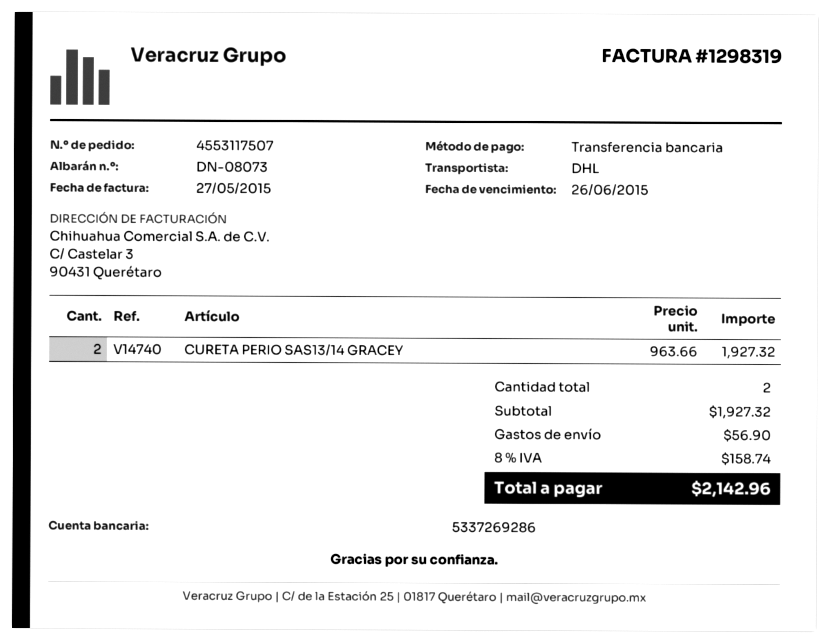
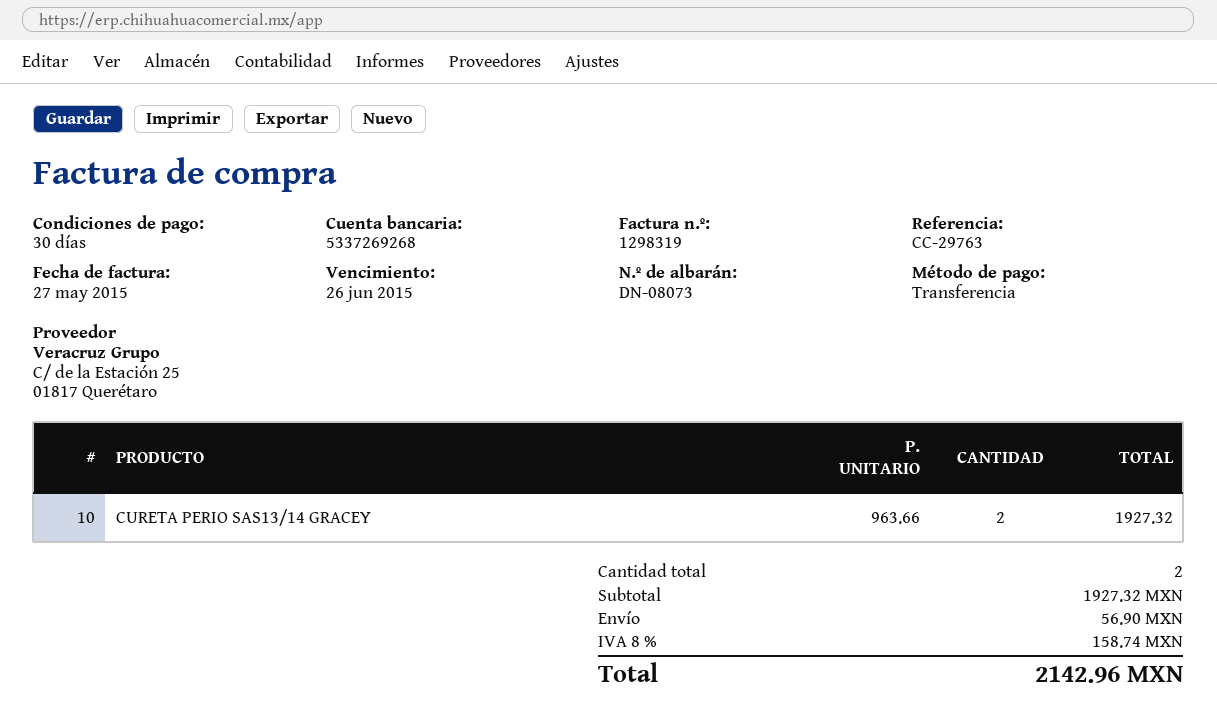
bank account: 5337269286 -> 5337269268

